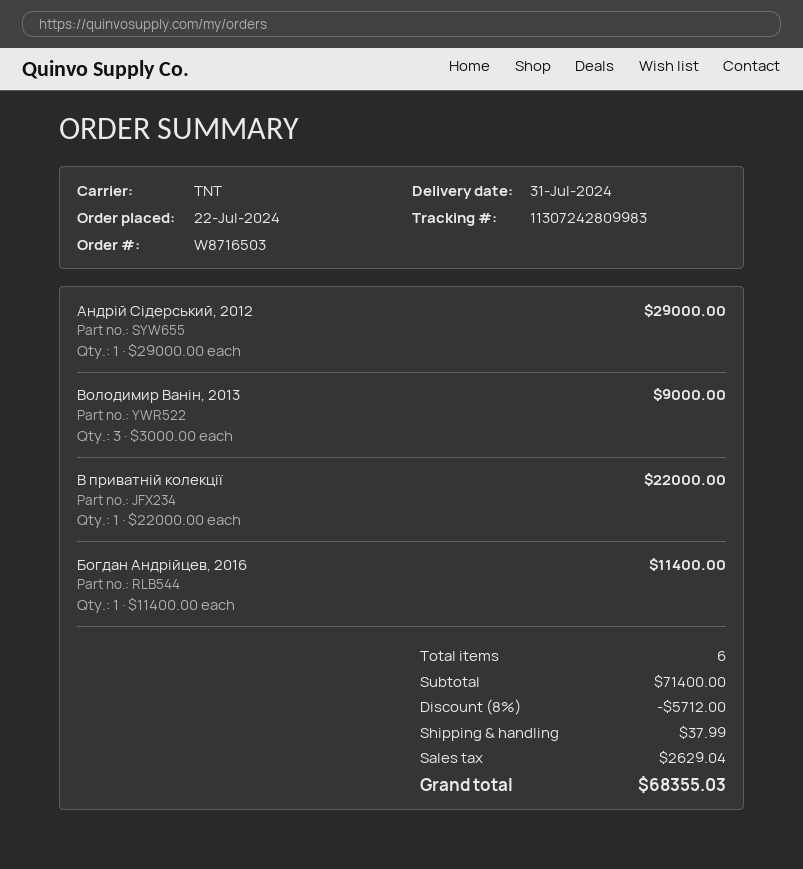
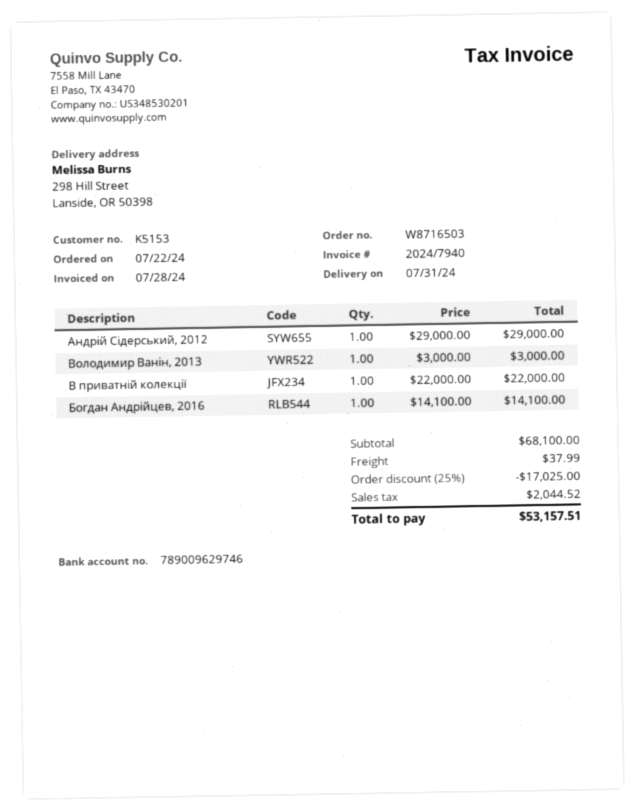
Володимир Ванін, 2013: 3 x 3000.00 = 9000.00 -> 1 x 3000.00 = 3000.00
Богдан Андрійцев, 2016: 1 x 11400.00 = 11400.00 -> 1 x 14100.00 = 14100.00
subtotal: 71400.00 -> 68100.00
discount: 8% = 5712.00 -> 25% = 17025.00
tax: 2629.04 -> 2044.52
total: 68355.03 -> 53157.51

